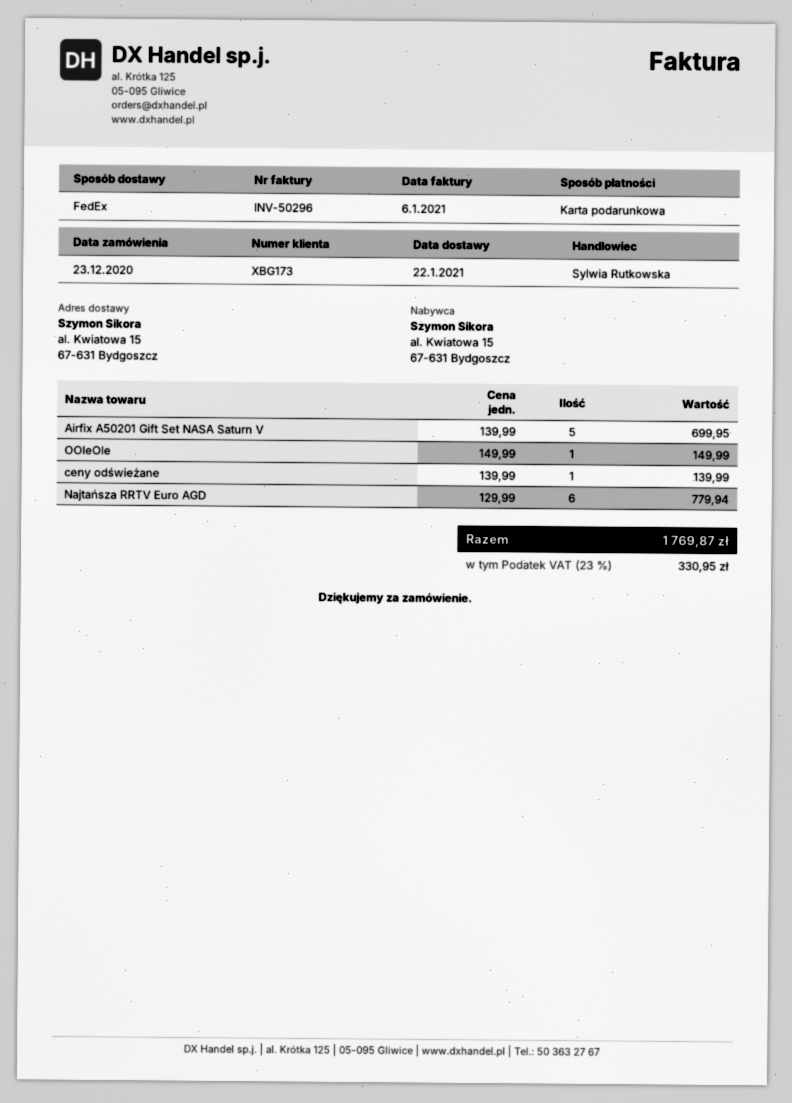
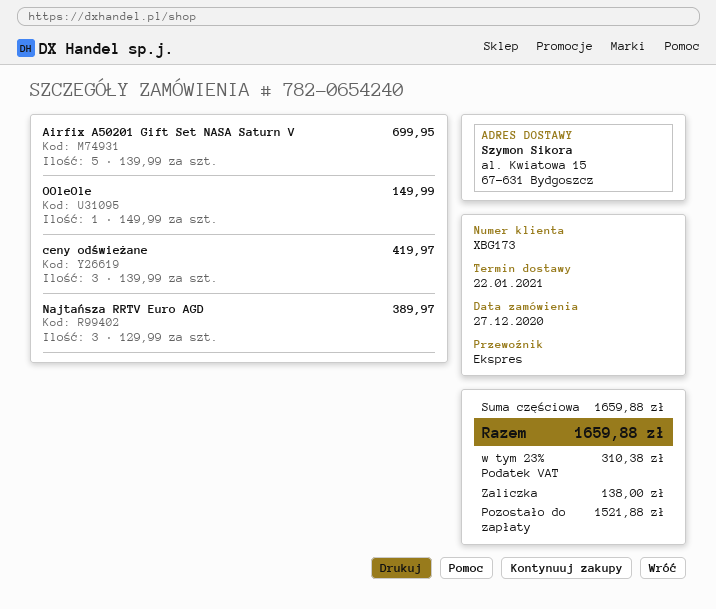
order date: 2020-12-23 -> 2020-12-27
shipping method: FedEx -> express
ceny odświeżane: 1 x 139.99 = 139.99 -> 3 x 139.99 = 419.97
Najtańsza RRTV Euro AGD: 6 x 129.99 = 779.94 -> 3 x 129.99 = 389.97
tax: 23% = 330.95 -> 23% = 310.38
total: 1769.87 -> 1659.88

